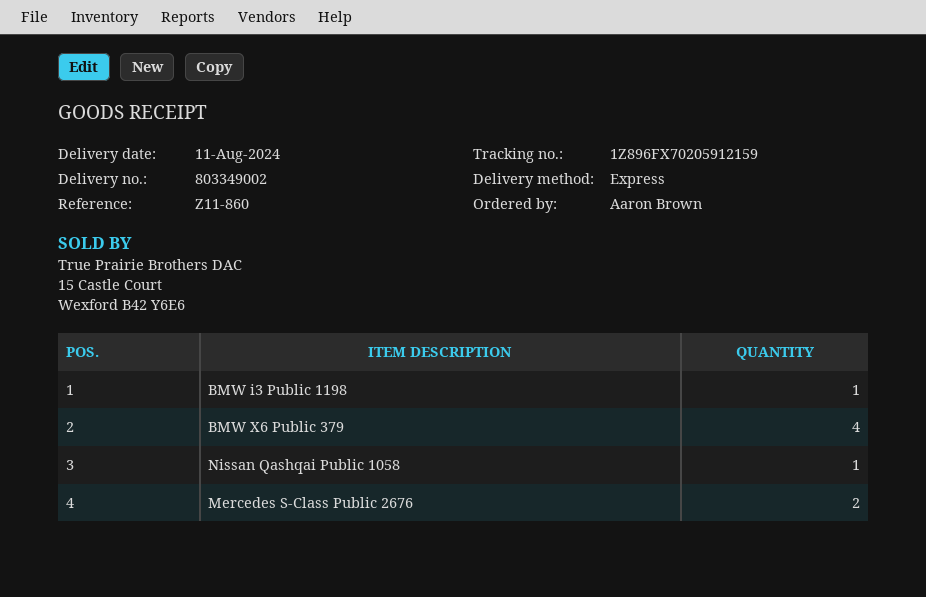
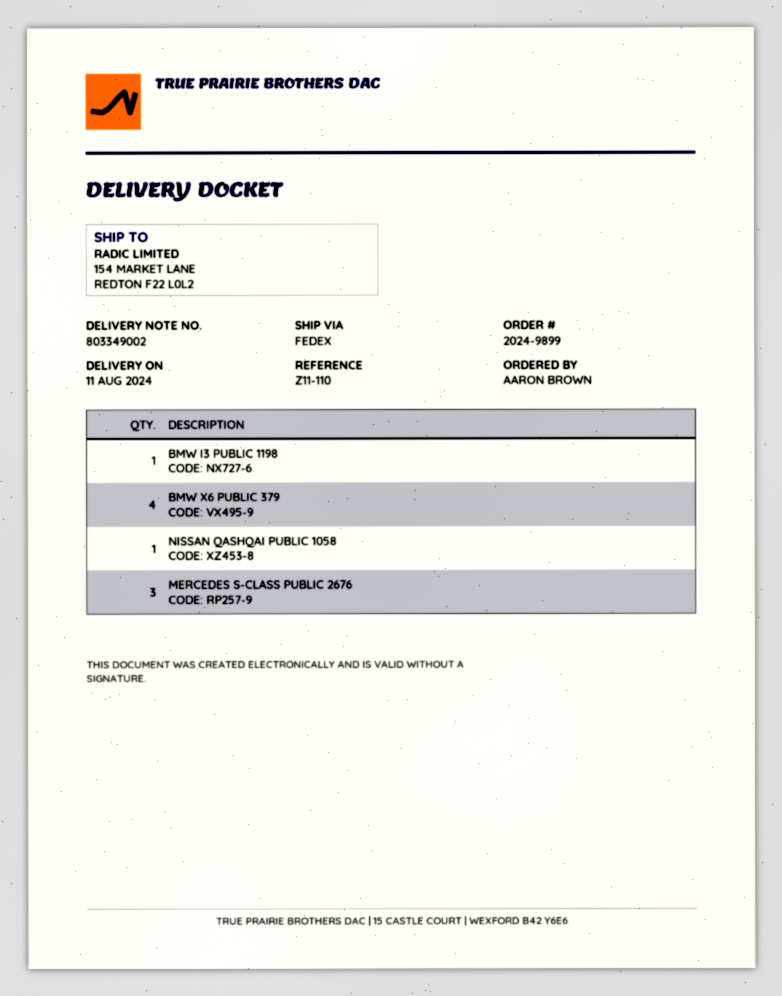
reference: Z11-860 -> Z11-110
shipping method: express -> FedEx
Mercedes S-Class Public 2676: 2 -> 3

